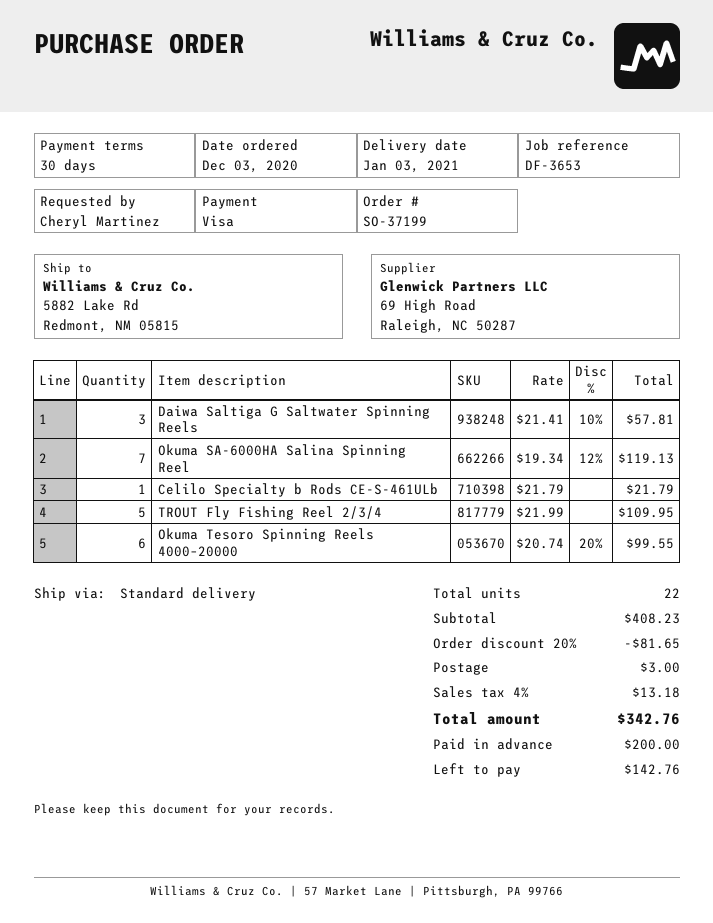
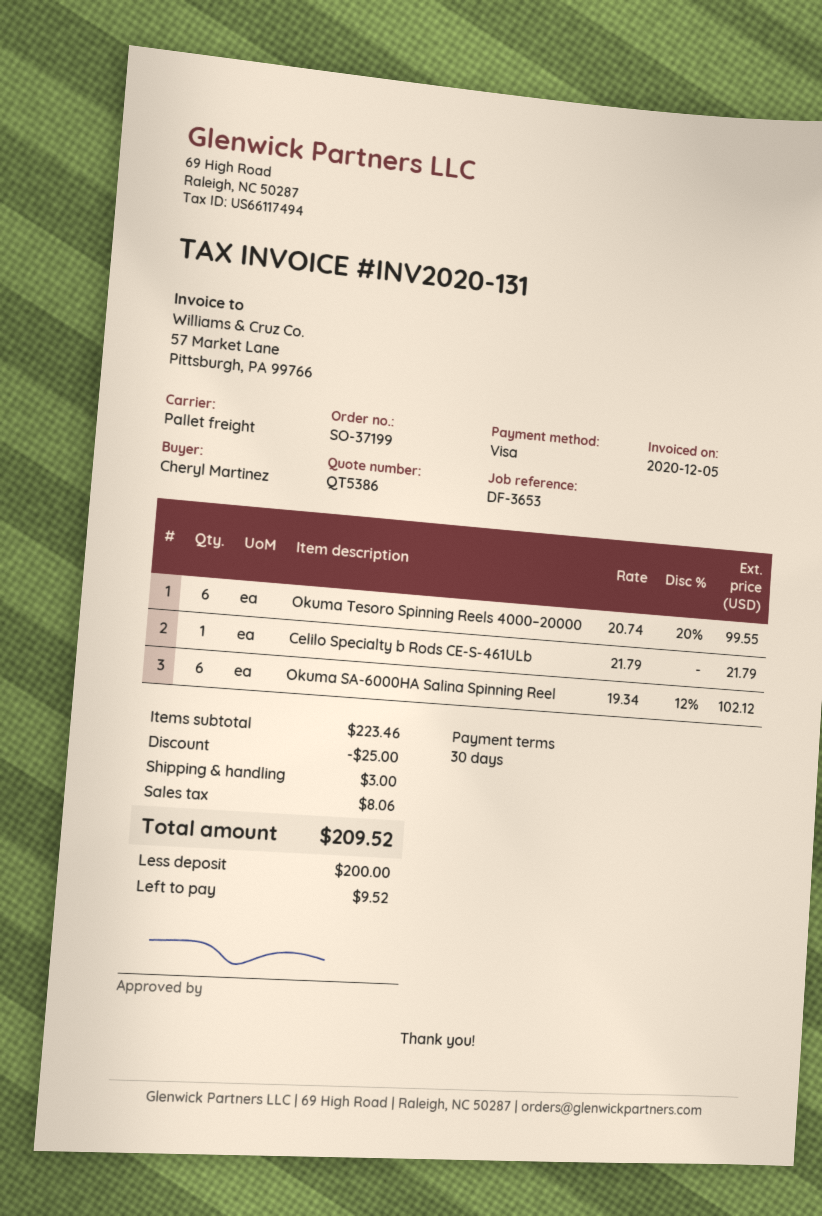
shipping method: standard -> pallet freight
Daiwa Saltiga G Saltwater Spinning Reels: 3 x 21.41 - 10% = 57.81 -> none
Okuma SA-6000HA Salina Spinning Reel: 7 x 19.34 - 12% = 119.13 -> 6 x 19.34 - 12% = 102.12
TROUT Fly Fishing Reel 2/3/4: 5 x 21.99 = 109.95 -> none
subtotal: 408.23 -> 223.46
discount: 81.65 -> 25.00
tax: 13.18 -> 8.06
total: 342.76 -> 209.52
balance: 142.76 -> 9.52

